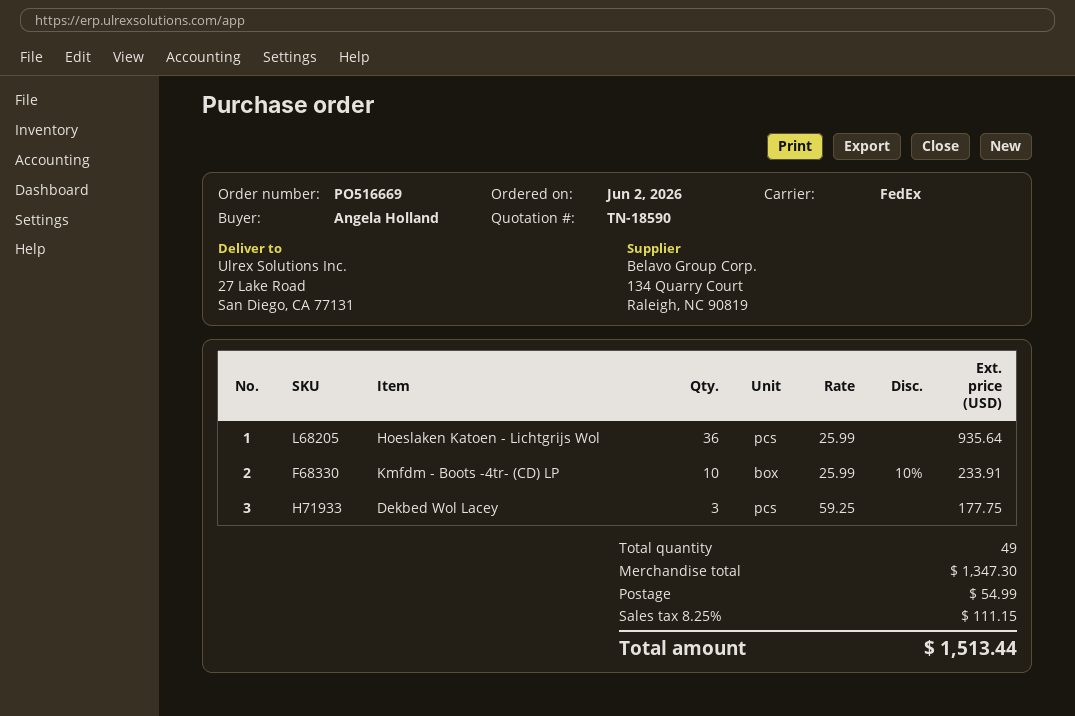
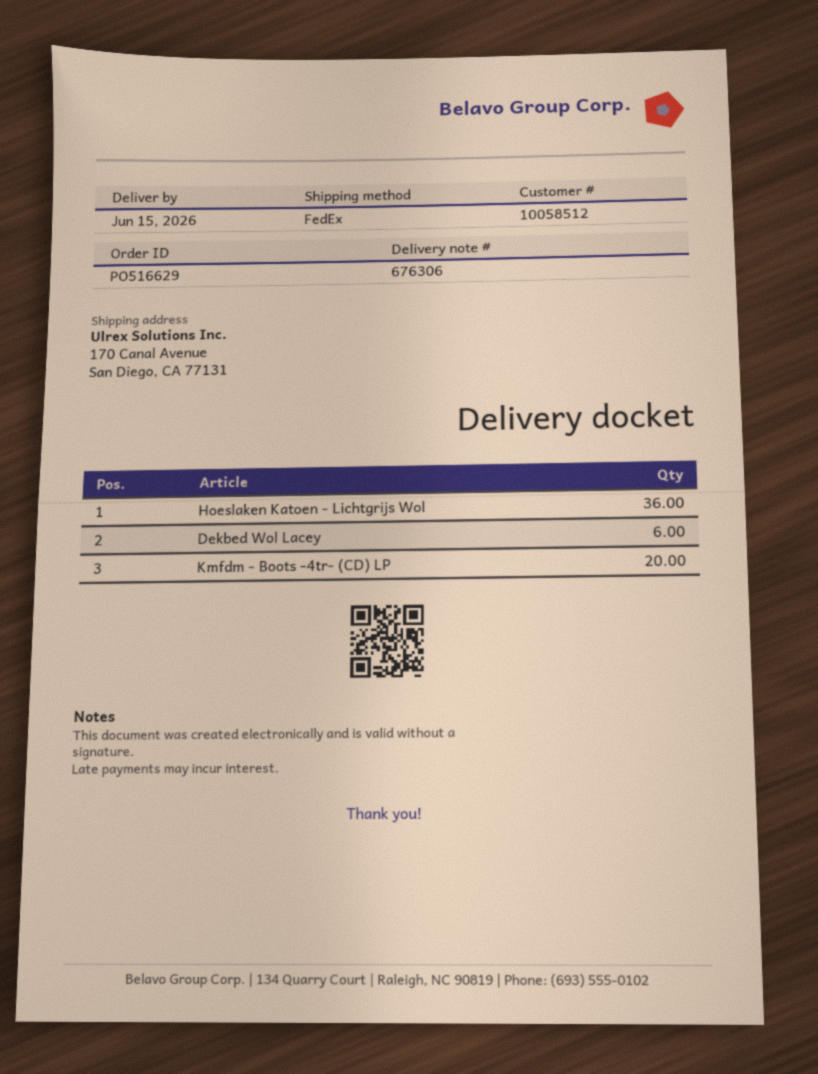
order number: PO516669 -> PO516629
ship to: 27 Lake Road, San Diego, CA 77131 -> 170 Canal Avenue, San Diego, CA 77131
Kmfdm - Boots -4tr- (CD) LP: 10 -> 20
Dekbed Wol Lacey: 3 -> 6

